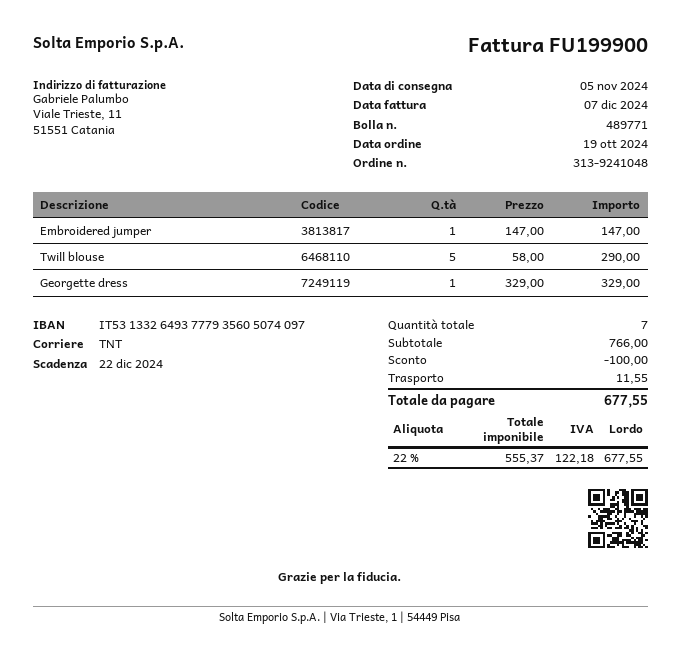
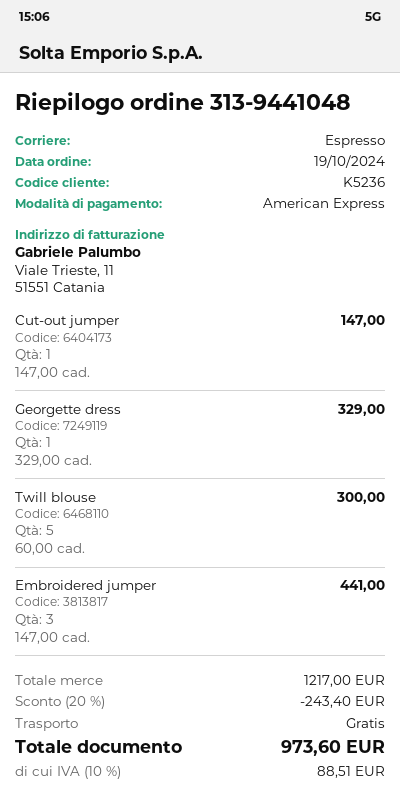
order number: 313-9241048 -> 313-9441048
shipping method: TNT -> express
Embroidered jumper: 1 x 147.00 = 147.00 -> 3 x 147.00 = 441.00
Twill blouse: 5 x 58.00 = 290.00 -> 5 x 60.00 = 300.00
Cut-out jumper: none -> 1 x 147.00 = 147.00
subtotal: 766.00 -> 1217.00
discount: 100.00 -> 243.40
shipping: 11.55 -> 0.00
tax: 22% = 122.18 -> 10% = 88.51
total: 677.55 -> 973.60

